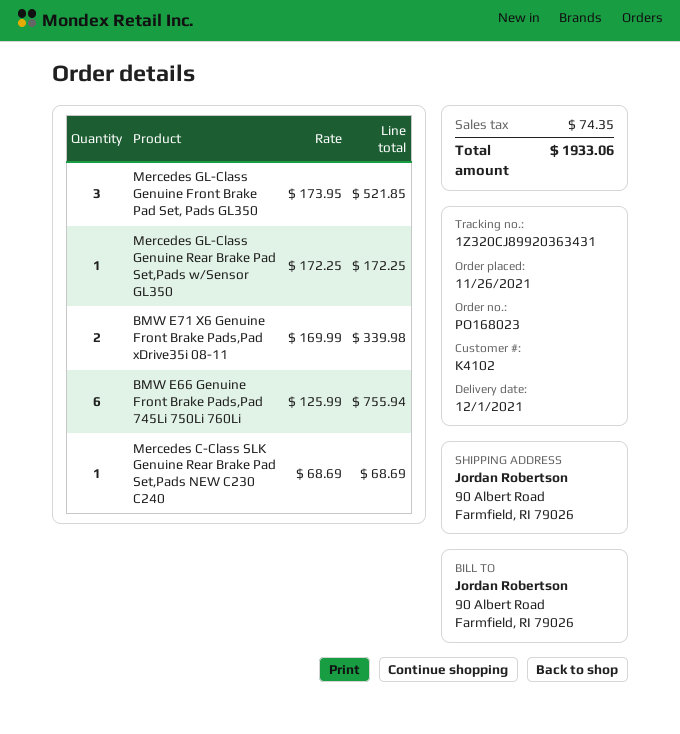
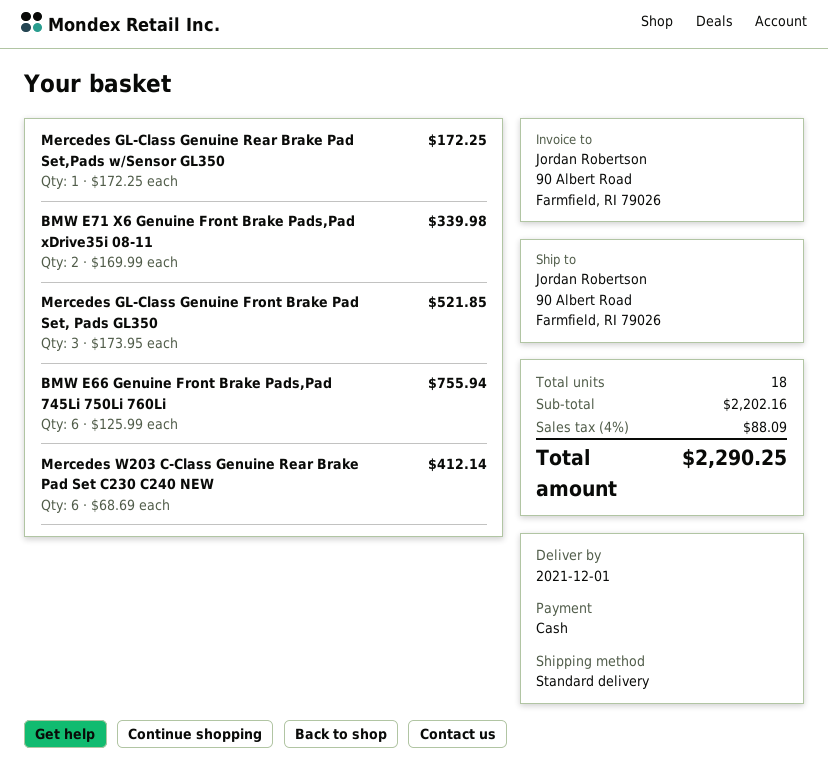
Mercedes C-Class SLK Genuine Rear Brake Pad Set,Pads NEW C230 C240: 1 x 68.69 = 68.69 -> none
Mercedes W203 C-Class Genuine Rear Brake Pad Set C230 C240 NEW: none -> 6 x 68.69 = 412.14
tax: 74.35 -> 88.09
total: 1933.06 -> 2290.25

